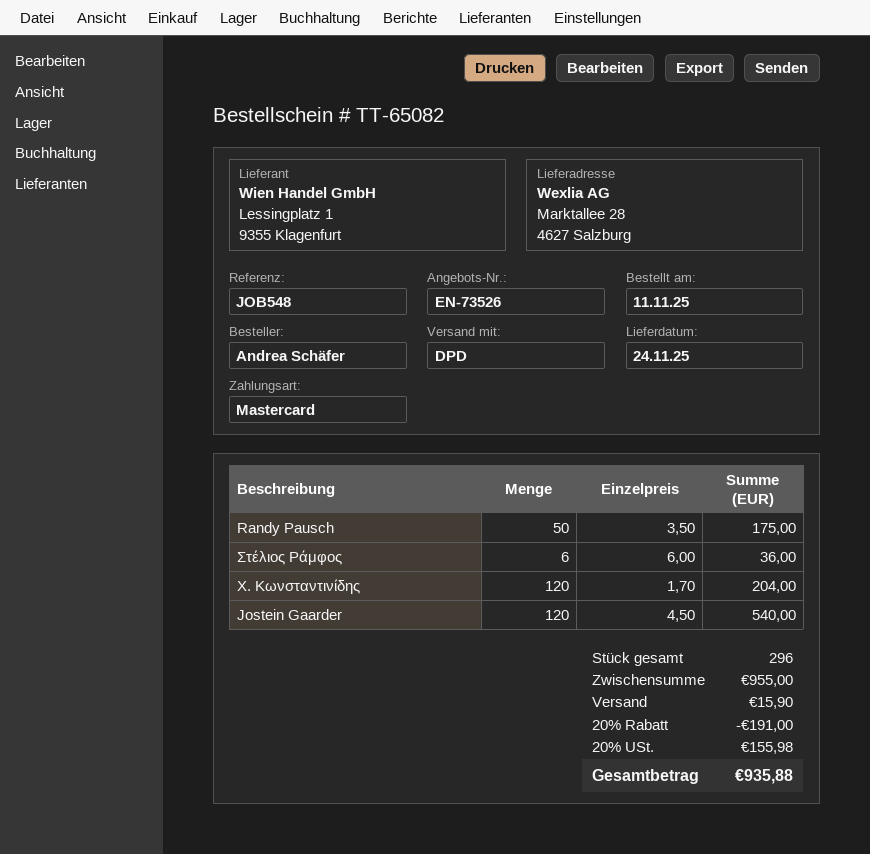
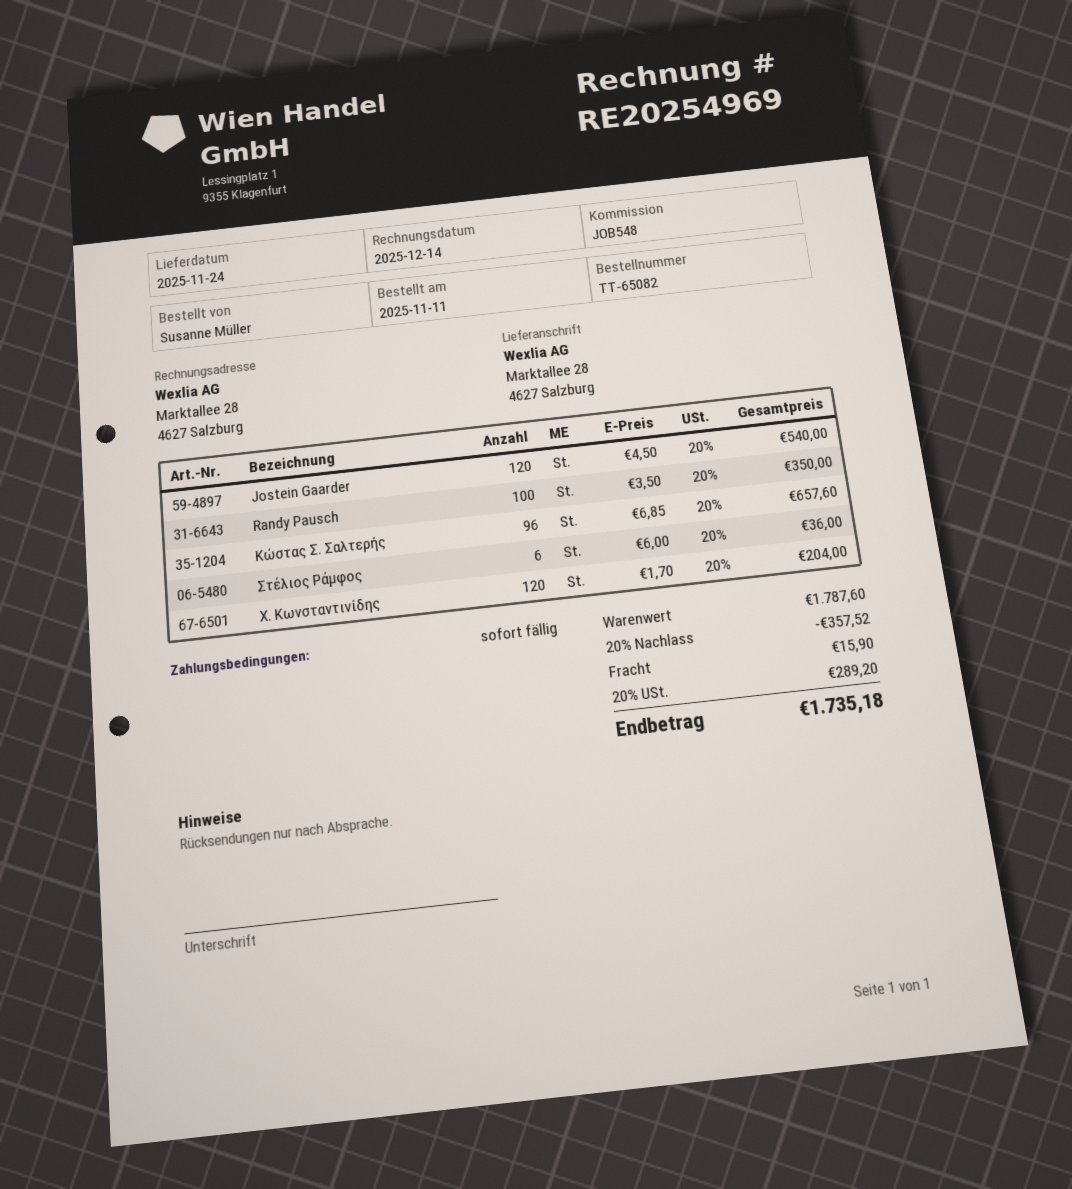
ordered by: Andrea Schäfer -> Susanne Müller
Randy Pausch: 50 x 3.50 = 175.00 -> 100 x 3.50 = 350.00
Κώστας Σ. Σαλτερής: none -> 96 x 6.85 = 657.60
subtotal: 955.00 -> 1787.60
discount: 20% = 191.00 -> 20% = 357.52
tax: 20% = 155.98 -> 20% = 289.20
total: 935.88 -> 1735.18

